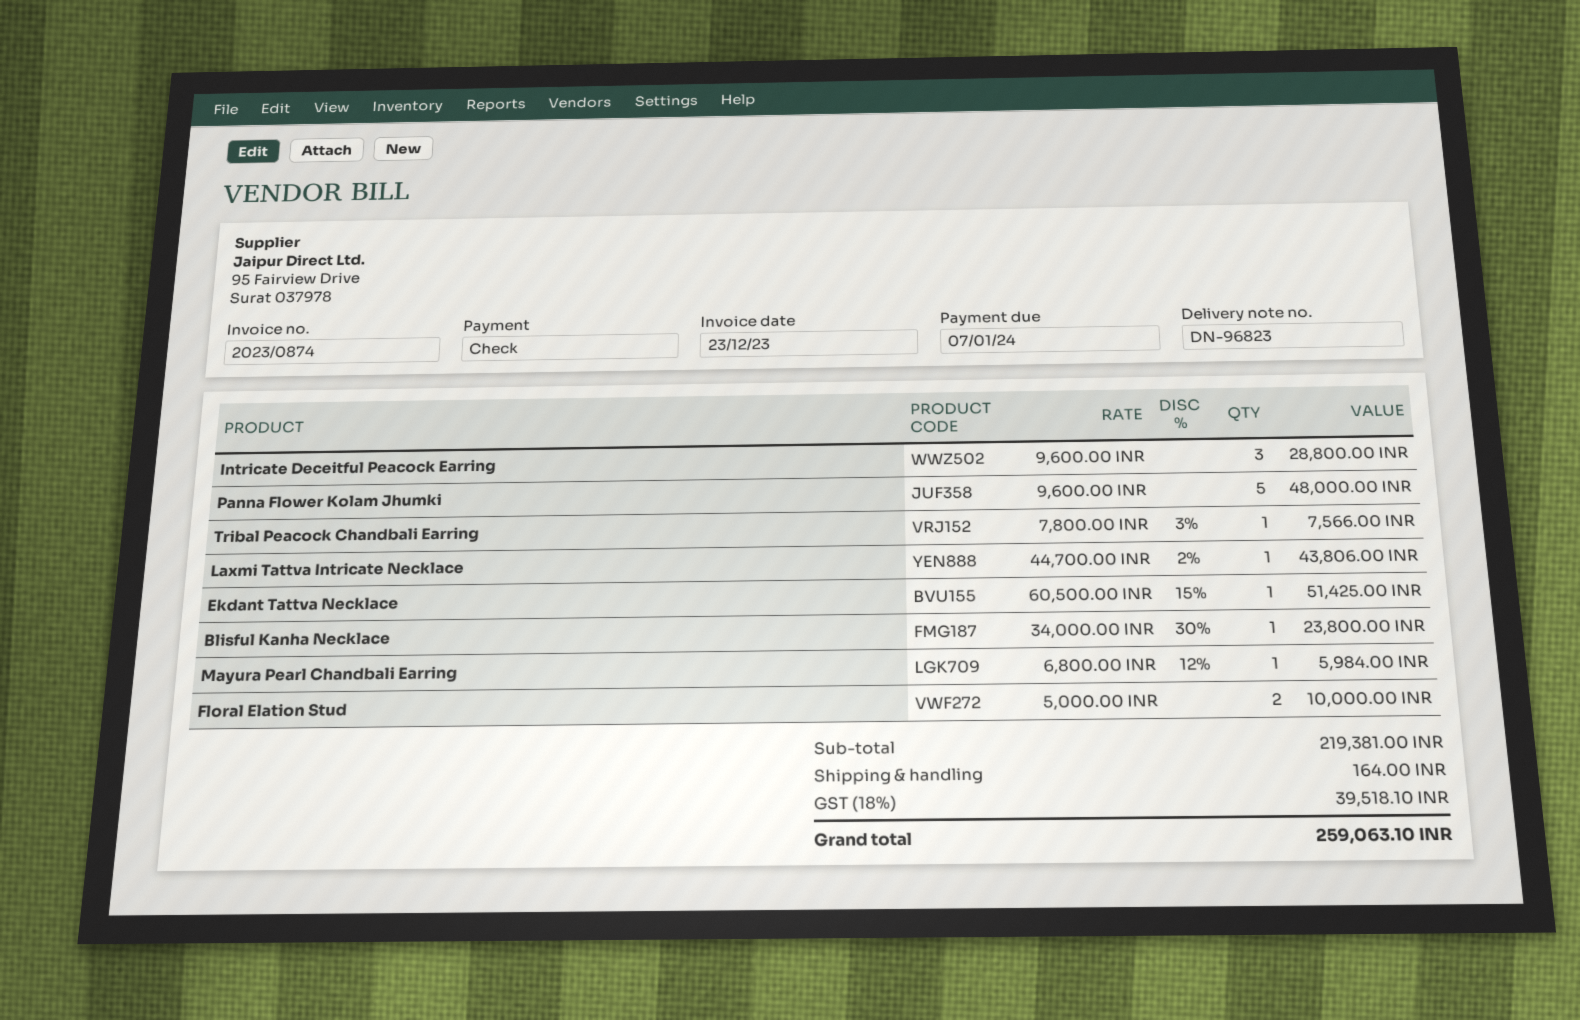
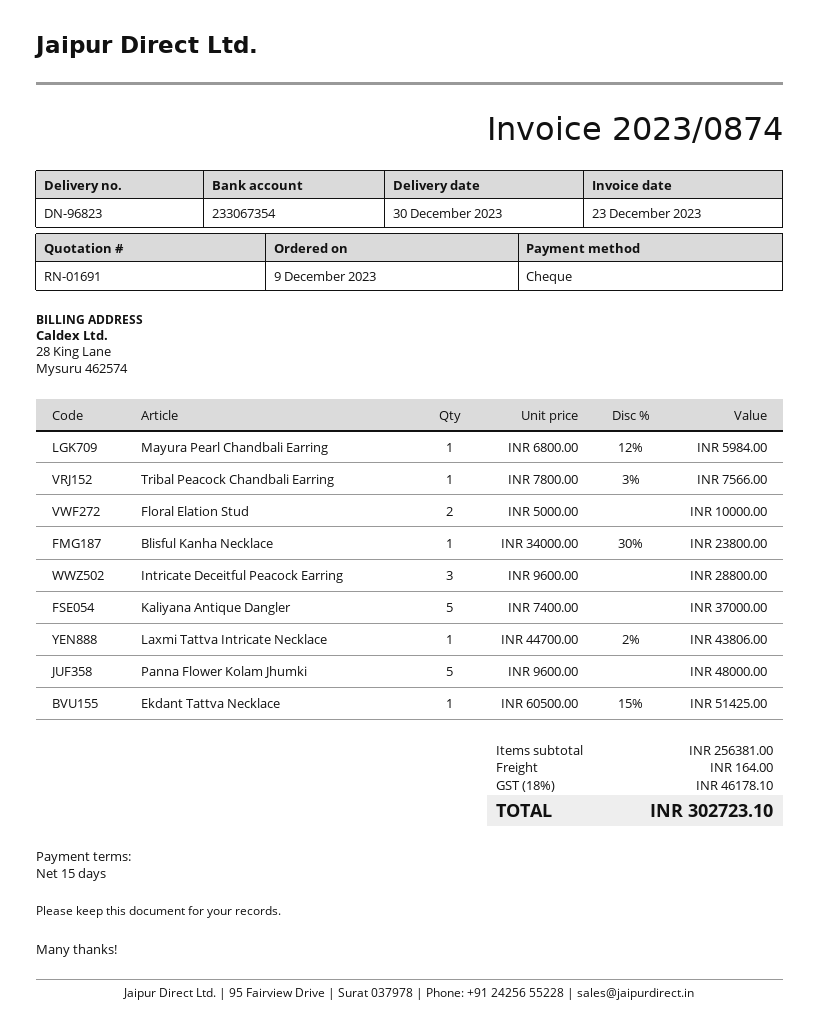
Kaliyana Antique Dangler: none -> 5 x 7400.00 = 37000.00
subtotal: 219381.00 -> 256381.00
tax: 18% = 39518.10 -> 18% = 46178.10
total: 259063.10 -> 302723.10

